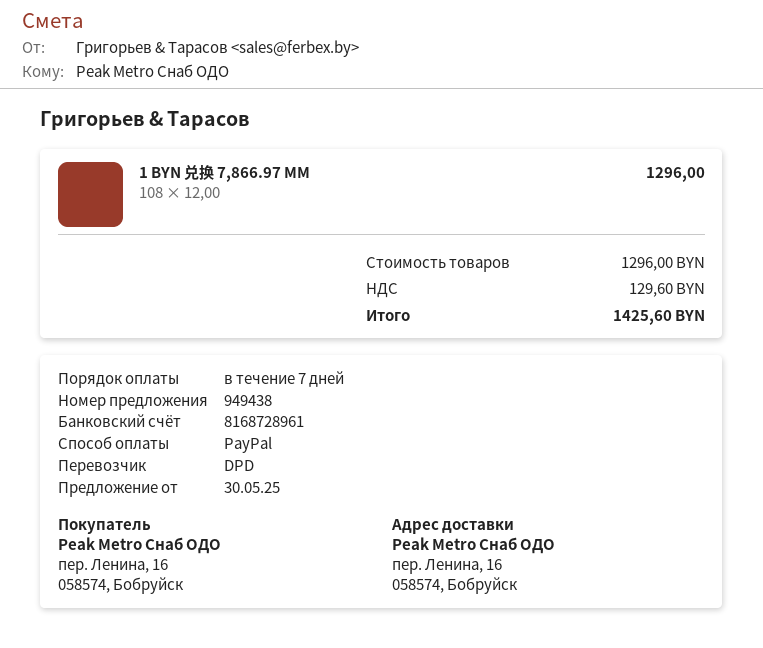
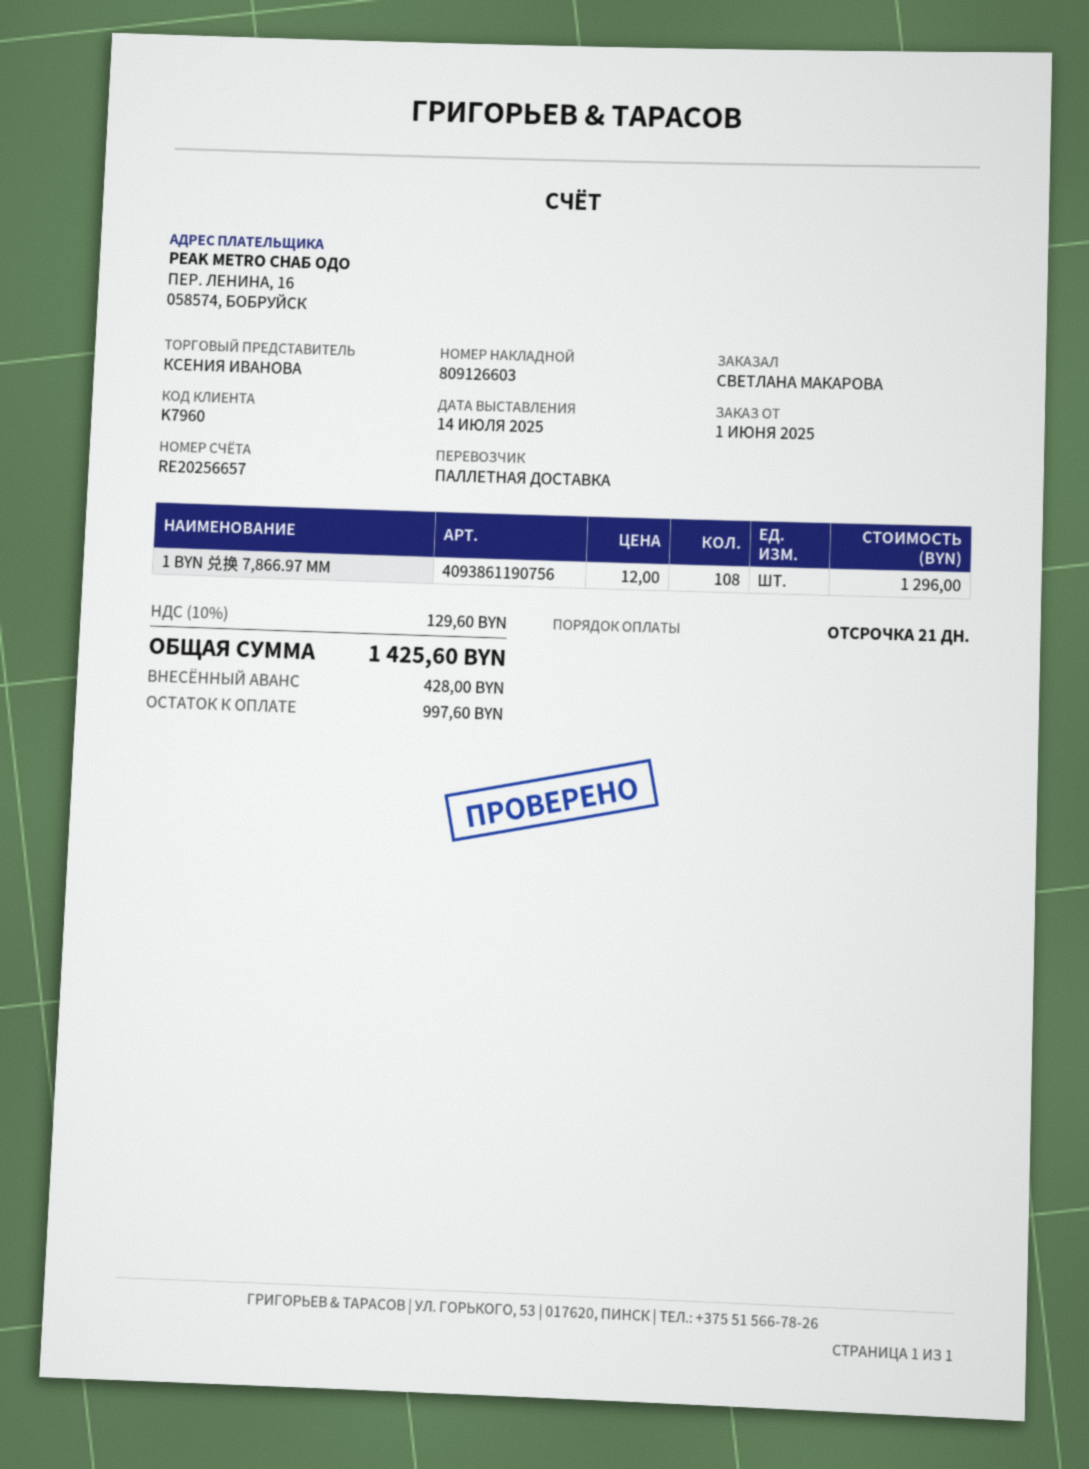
payment terms: 7 days -> 21 days
shipping method: DPD -> pallet freight

